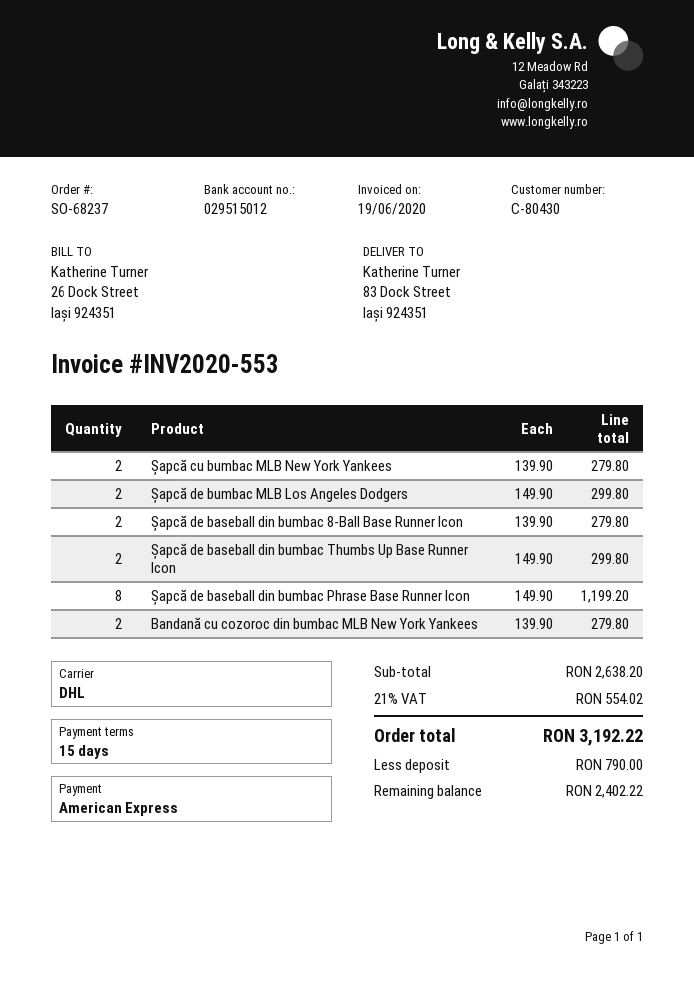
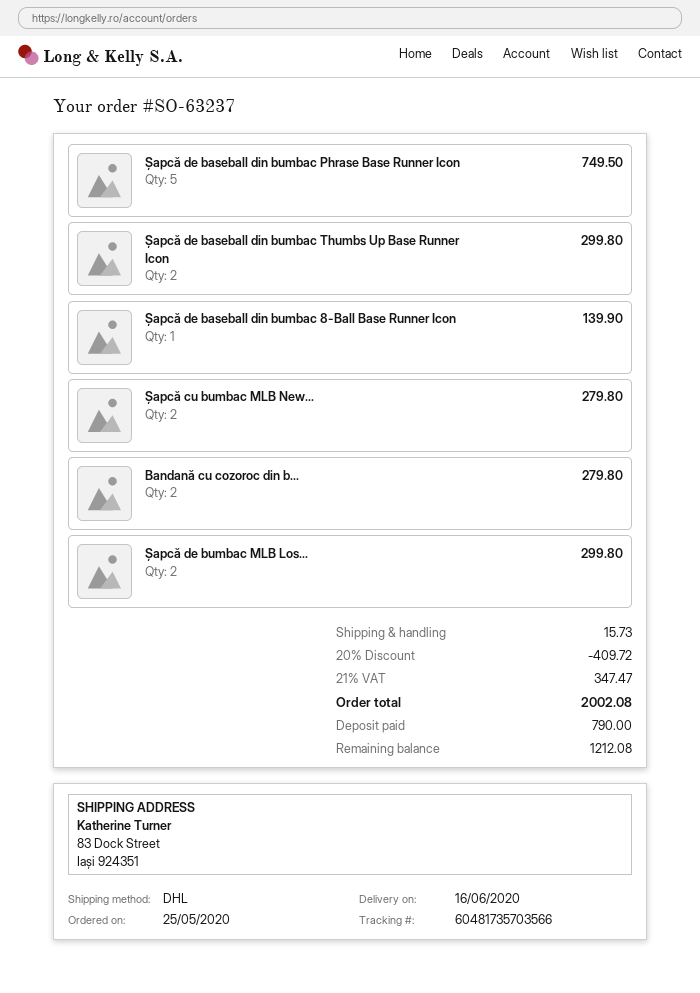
order number: SO-68237 -> SO-63237
Șapcă de baseball din bumbac 8-Ball Base Runner Icon: 2 for 279.80 -> 1 for 139.90
Șapcă de baseball din bumbac Phrase Base Runner Icon: 8 for 1199.20 -> 5 for 749.50
discount: none -> 20% = 409.72
shipping: none -> 15.73
tax: 21% = 554.02 -> 21% = 347.47
total: 3192.22 -> 2002.08
balance: 2402.22 -> 1212.08

